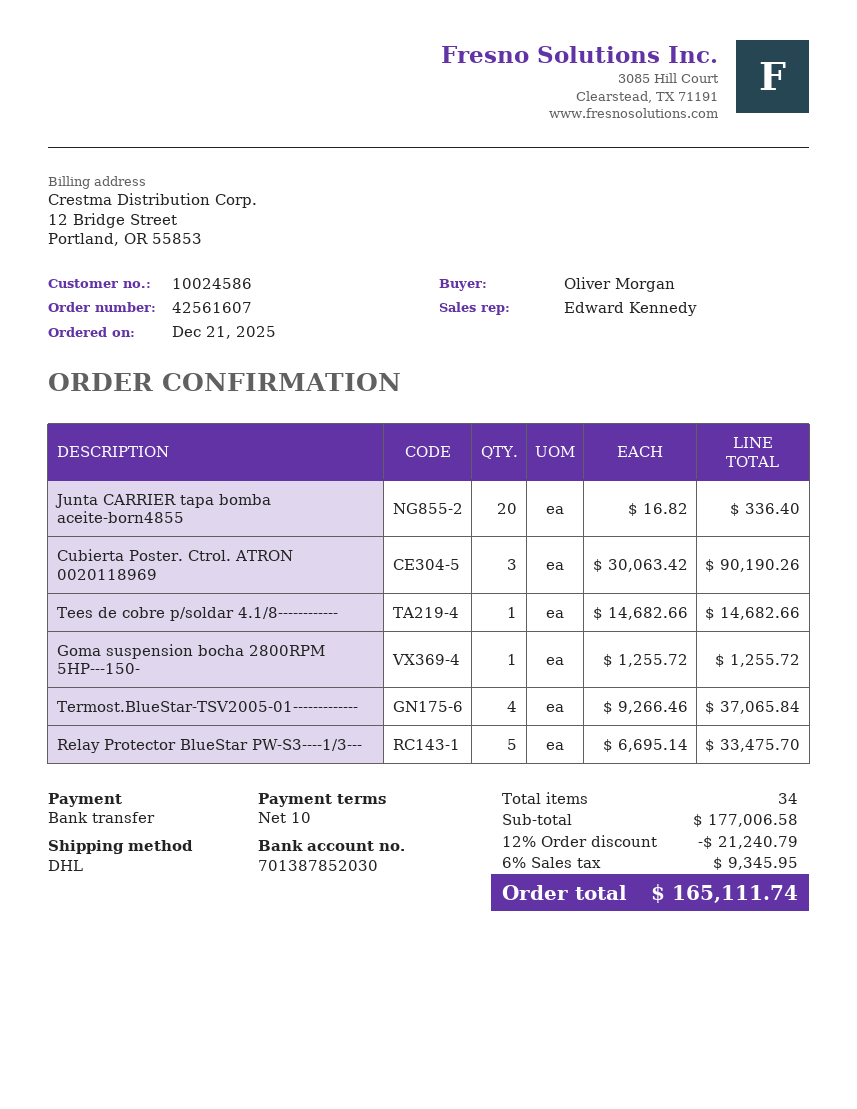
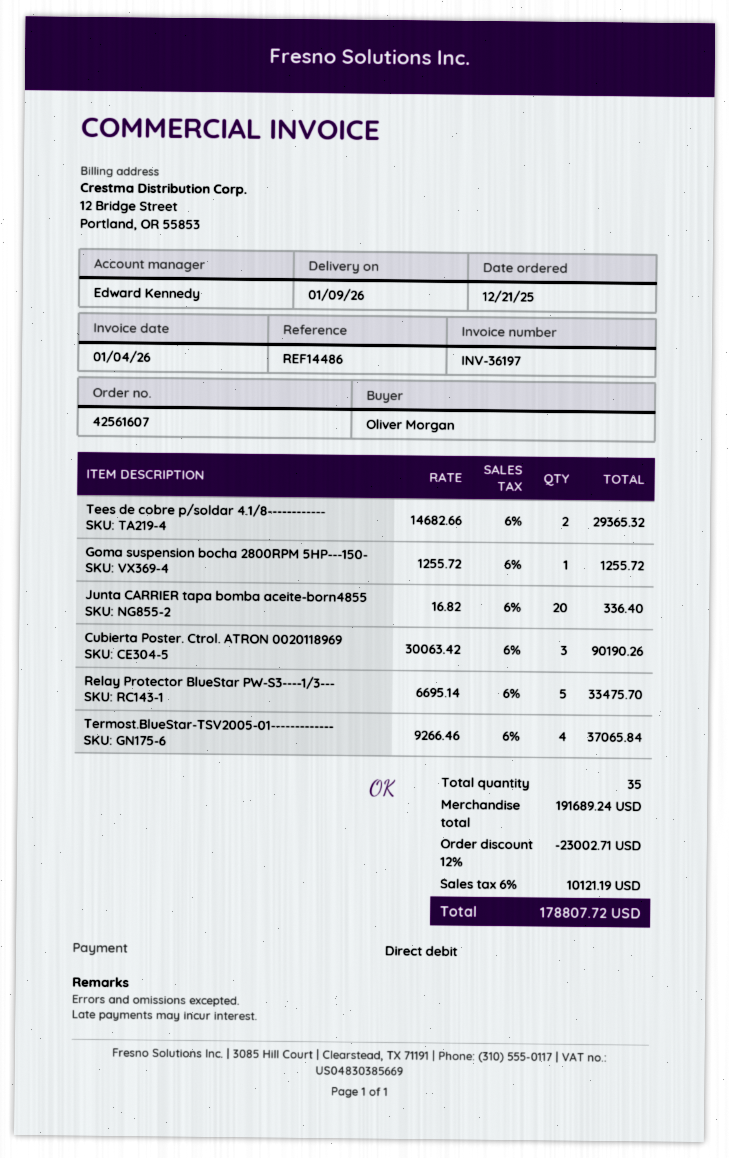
payment method: bank transfer -> direct debit
Tees de cobre p/soldar 4.1/8------------: 1 x 14682.66 = 14682.66 -> 2 x 14682.66 = 29365.32
total quantity: 34 -> 35
subtotal: 177006.58 -> 191689.24
discount: 12% = 21240.79 -> 12% = 23002.71
tax: 6% = 9345.95 -> 6% = 10121.19
total: 165111.74 -> 178807.72

